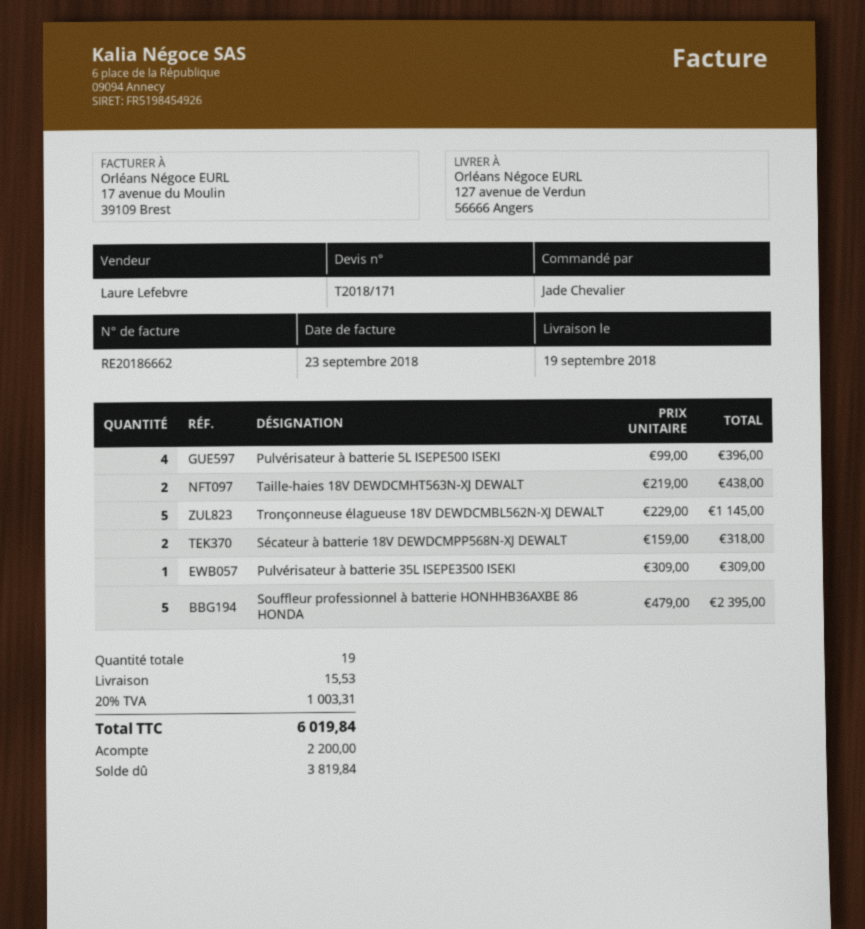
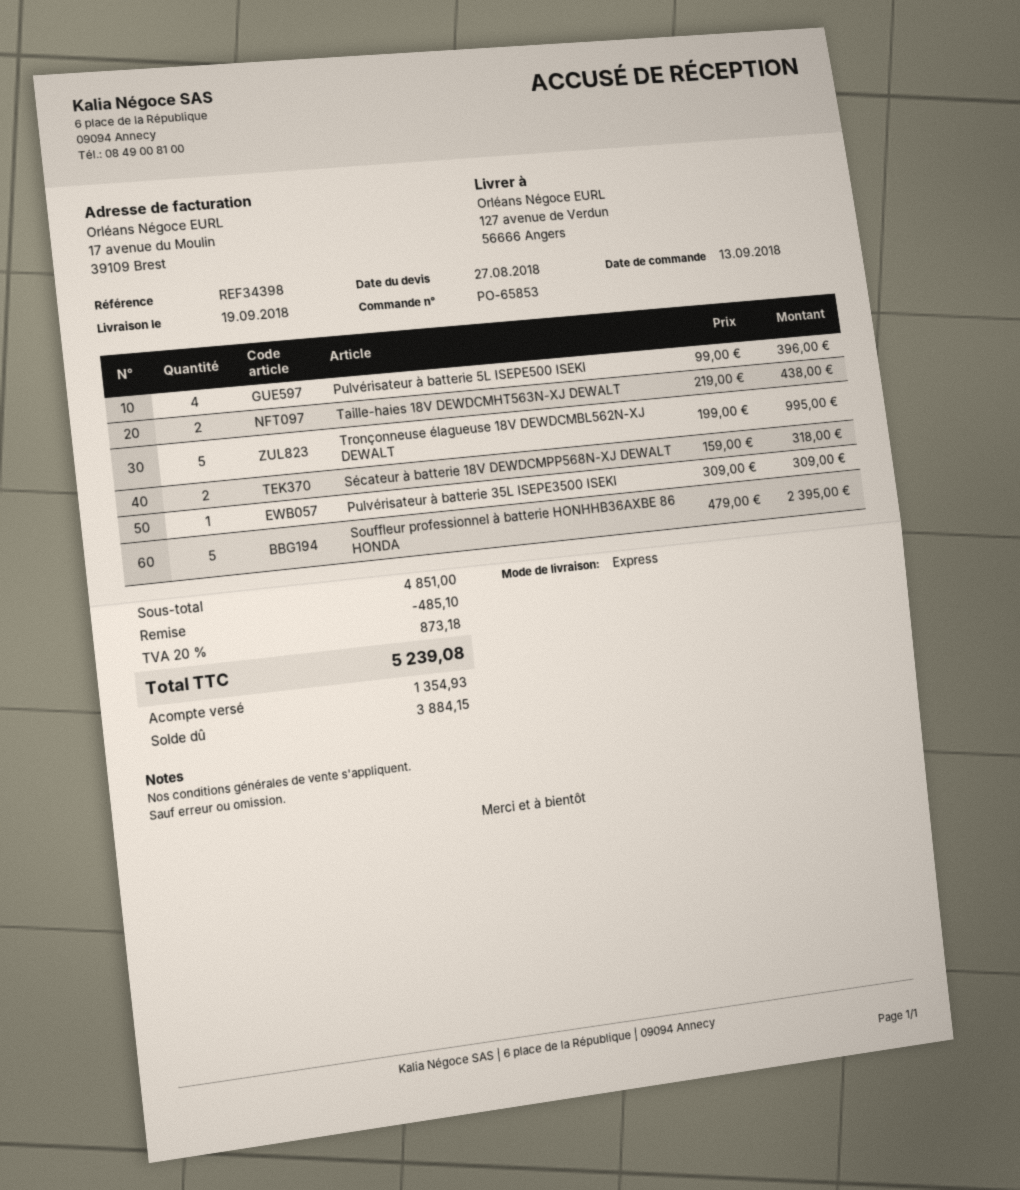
Tronçonneuse élagueuse 18V DEWDCMBL562N-XJ DEWALT: 5 x 229.00 = 1145.00 -> 5 x 199.00 = 995.00
discount: none -> 485.10
shipping: 15.53 -> none
tax: 20% = 1003.31 -> 20% = 873.18
total: 6019.84 -> 5239.08
deposit: 2200.00 -> 1354.93
balance: 3819.84 -> 3884.15

